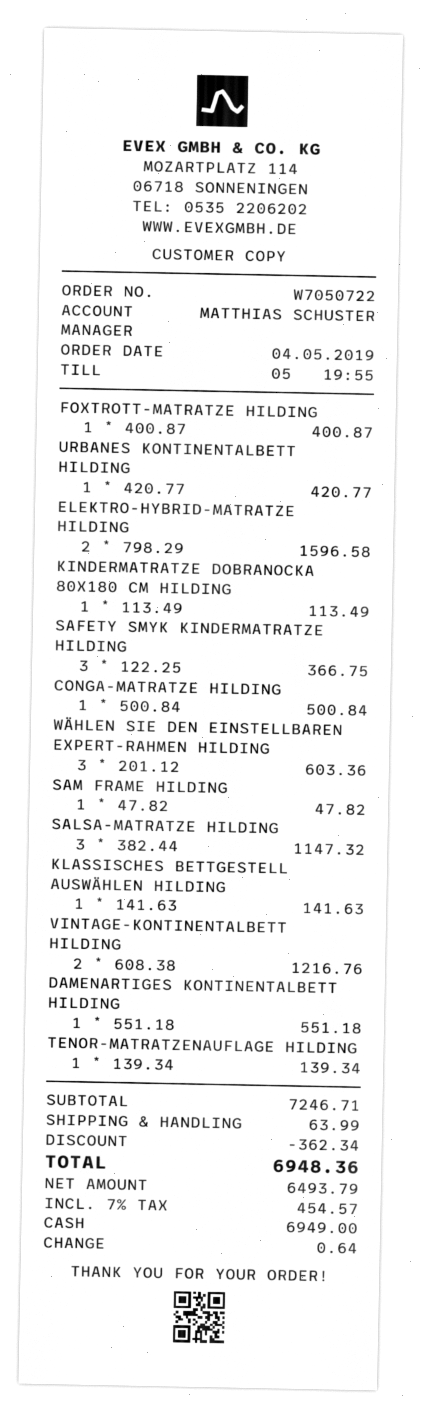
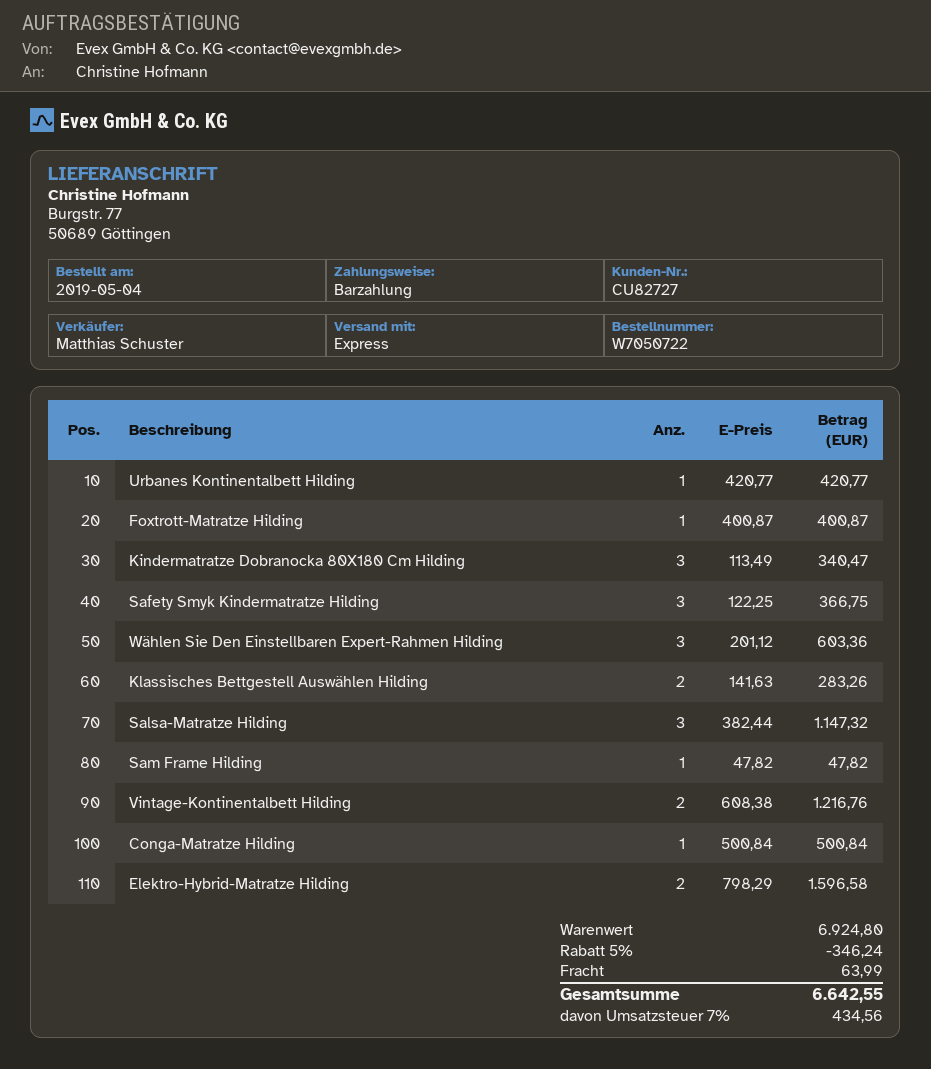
KINDERMATRATZE DOBRANOCKA 80X180 CM HILDING: 1 x 113.49 = 113.49 -> 3 x 113.49 = 340.47
KLASSISCHES BETTGESTELL AUSWÄHLEN HILDING: 1 x 141.63 = 141.63 -> 2 x 141.63 = 283.26
DAMENARTIGES KONTINENTALBETT HILDING: 1 x 551.18 = 551.18 -> none
TENOR-MATRATZENAUFLAGE HILDING: 1 x 139.34 = 139.34 -> none
subtotal: 7246.71 -> 6924.80
discount: 362.34 -> 346.24
tax: 7% = 454.57 -> 7% = 434.56
total: 6948.36 -> 6642.55

